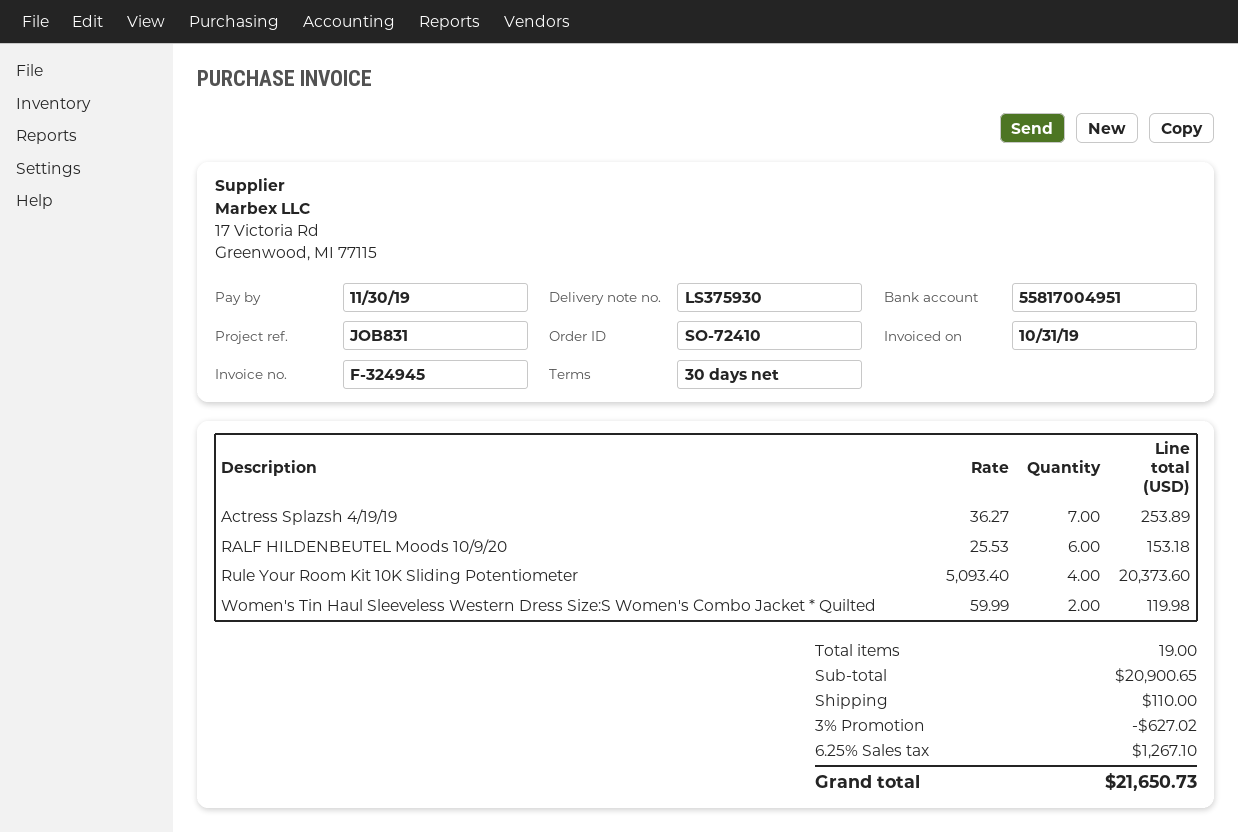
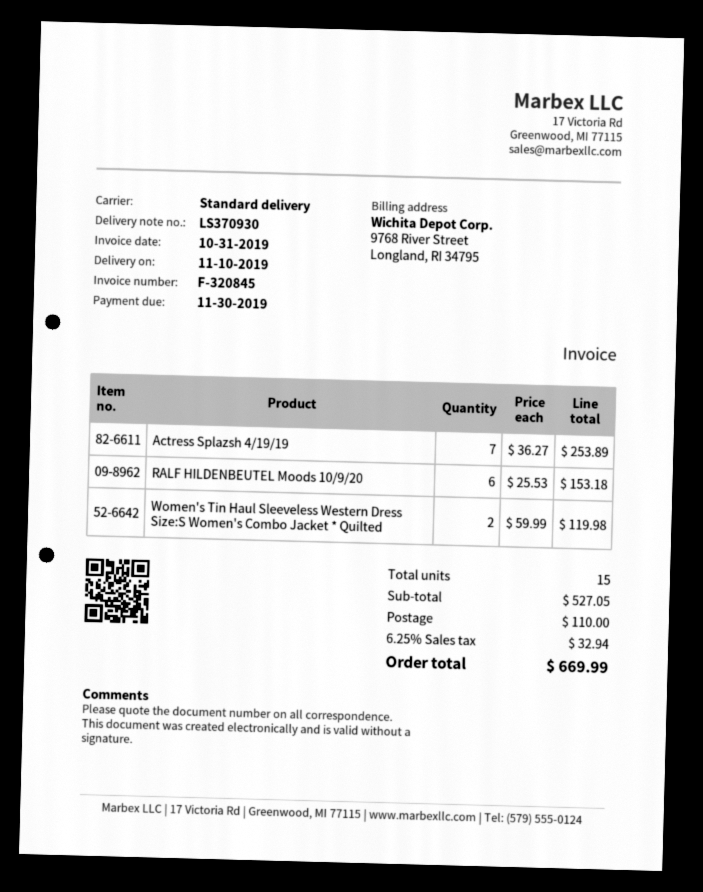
delivery note number: LS375930 -> LS370930
invoice number: F-324945 -> F-320845
Rule Your Room Kit 10K Sliding Potentiometer: 4 x 5093.40 = 20373.60 -> none
total quantity: 19 -> 15
subtotal: 20900.65 -> 527.05
discount: 3% = 627.02 -> none
tax: 6.25% = 1267.10 -> 6.25% = 32.94
total: 21650.73 -> 669.99

